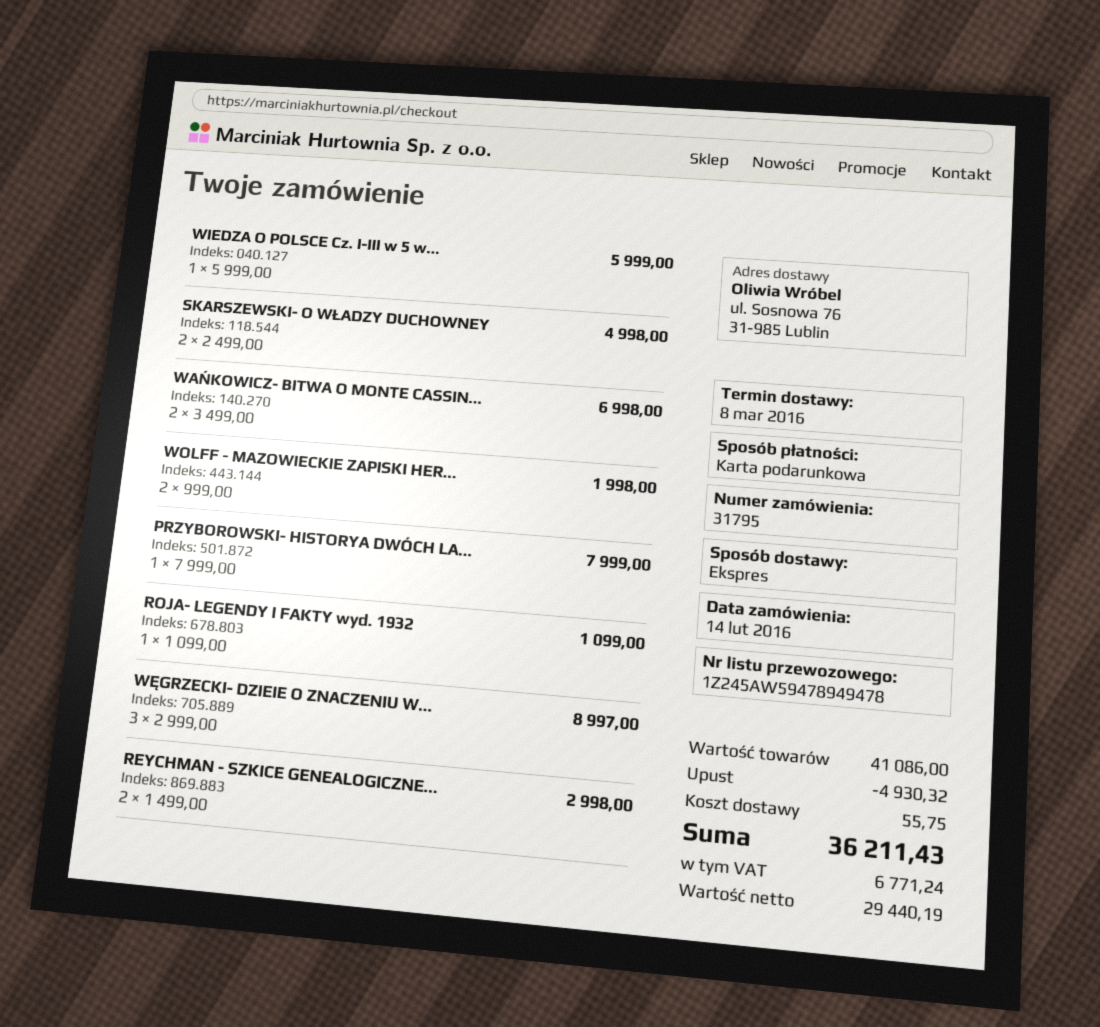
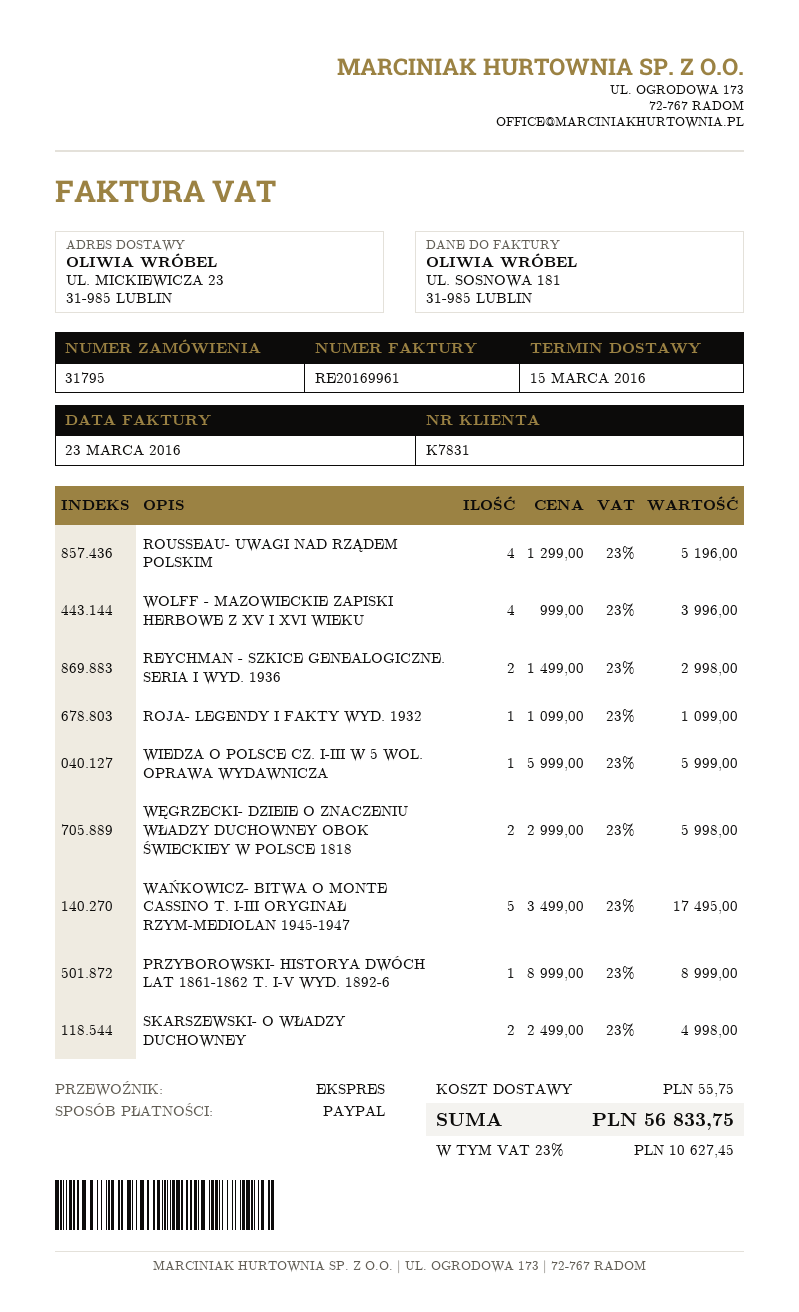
delivery date: 2016-03-08 -> 2016-03-15
payment method: gift card -> PayPal
ship to: ul. Sosnowa 76, 31-985 Lublin -> UL. MICKIEWICZA 23, 31-985 LUBLIN
WAŃKOWICZ- BITWA O MONTE CASSIN...: 2 x 3499.00 = 6998.00 -> 5 x 3499.00 = 17495.00
WOLFF - MAZOWIECKIE ZAPISKI HER...: 2 x 999.00 = 1998.00 -> 4 x 999.00 = 3996.00
PRZYBOROWSKI- HISTORYA DWÓCH LA...: 1 x 7999.00 = 7999.00 -> 1 x 8999.00 = 8999.00
WĘGRZECKI- DZIEIE O ZNACZENIU W...: 3 x 2999.00 = 8997.00 -> 2 x 2999.00 = 5998.00
ROUSSEAU- UWAGI NAD RZĄDEM POLSKIM: none -> 4 x 1299.00 = 5196.00
discount: 4930.32 -> none
tax: 6771.24 -> 10627.45
total: 36211.43 -> 56833.75

